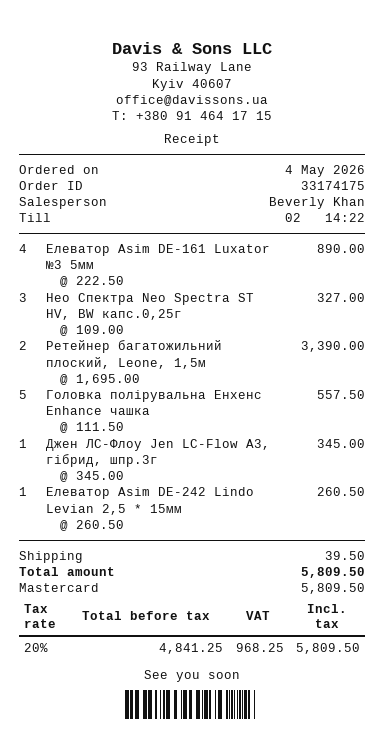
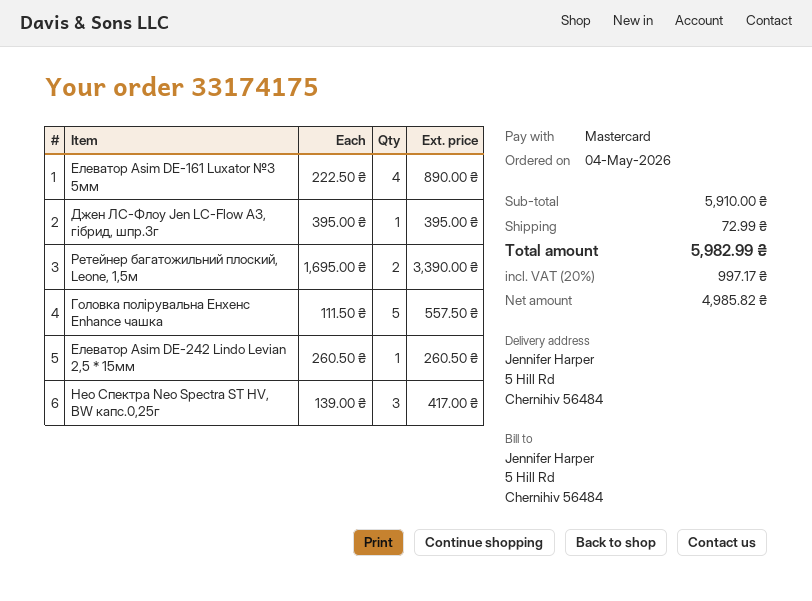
Нео Спектра Neo Spectra ST HV, BW капс.0,25г: 3 x 109.00 = 327.00 -> 3 x 139.00 = 417.00
Джен ЛС-Флоу Jen LC-Flow A3, гібрид, шпр.3г: 1 x 345.00 = 345.00 -> 1 x 395.00 = 395.00
shipping: 39.50 -> 72.99
net: 4841.25 -> 4985.82
tax: 20% = 968.25 -> 20% = 997.17
total: 5809.50 -> 5982.99

